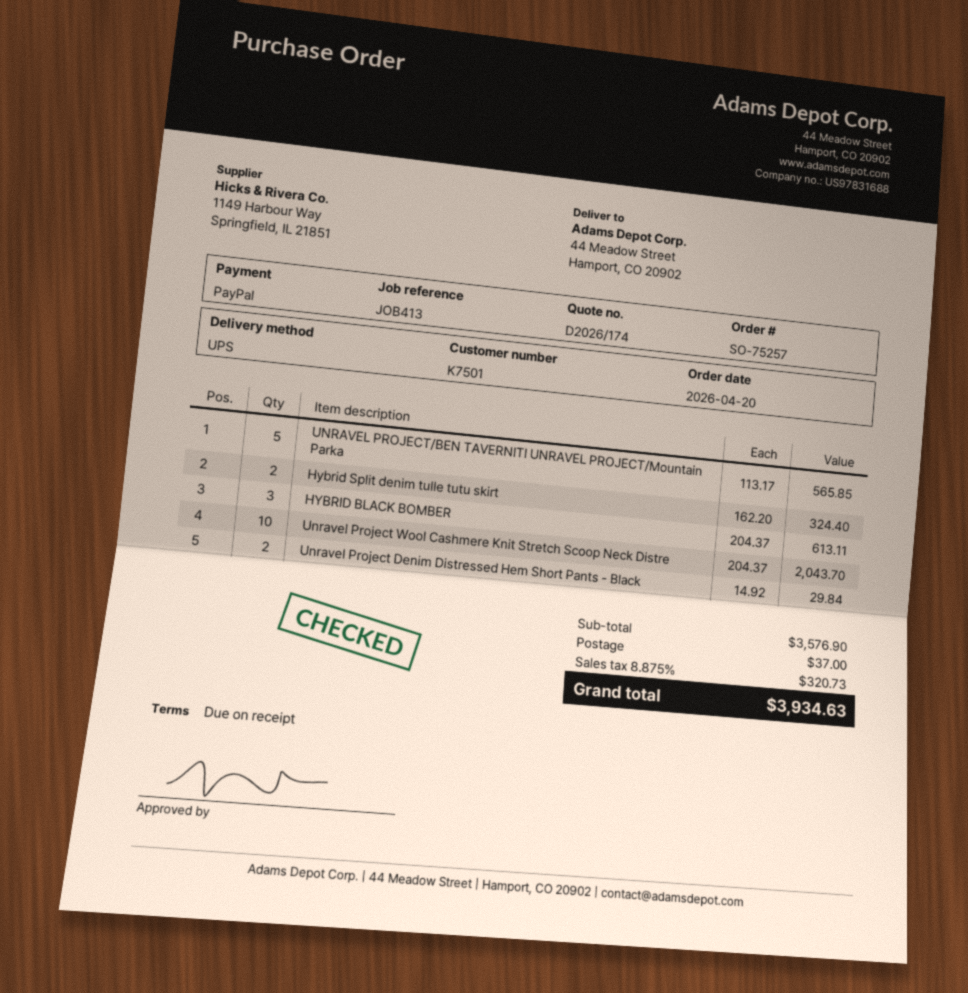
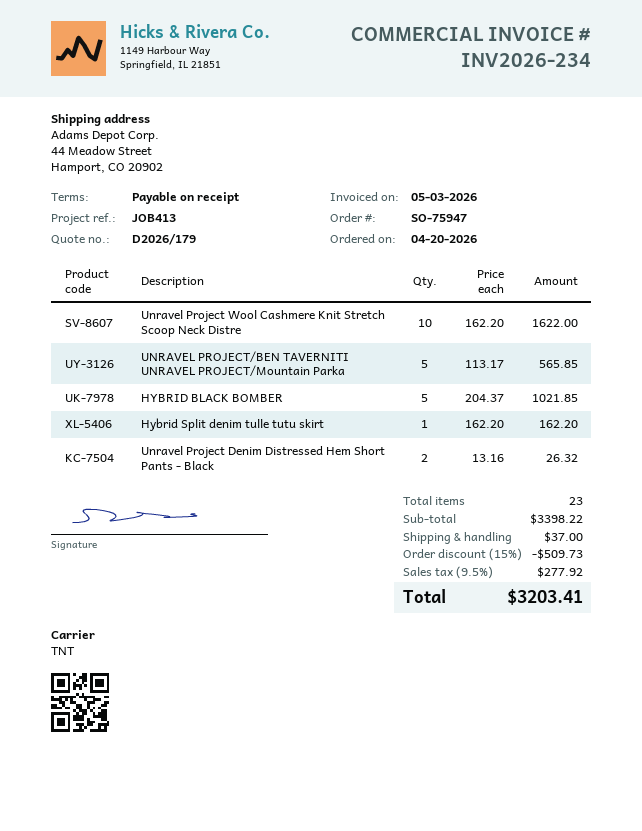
quote number: D2026/174 -> D2026/179
order number: SO-75257 -> SO-75947
shipping method: UPS -> TNT
Hybrid Split denim tulle tutu skirt: 2 x 162.20 = 324.40 -> 1 x 162.20 = 162.20
HYBRID BLACK BOMBER: 3 x 204.37 = 613.11 -> 5 x 204.37 = 1021.85
Unravel Project Wool Cashmere Knit Stretch Scoop Neck Distre: 10 x 204.37 = 2043.70 -> 10 x 162.20 = 1622.00
Unravel Project Denim Distressed Hem Short Pants - Black: 2 x 14.92 = 29.84 -> 2 x 13.16 = 26.32
subtotal: 3576.90 -> 3398.22
discount: none -> 15% = 509.73
tax: 8.875% = 320.73 -> 9.5% = 277.92
total: 3934.63 -> 3203.41

